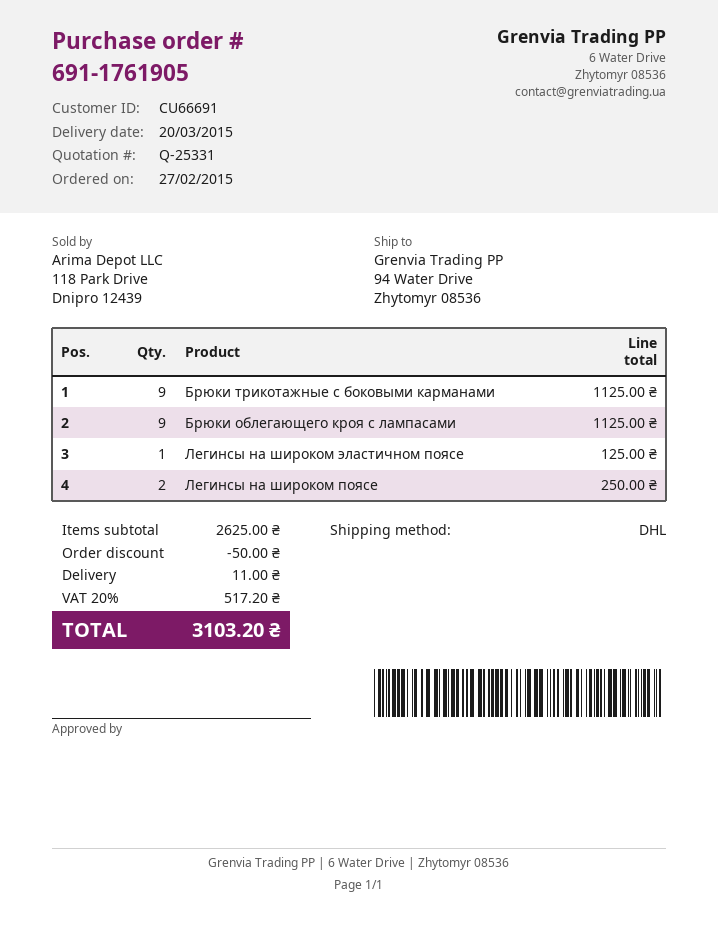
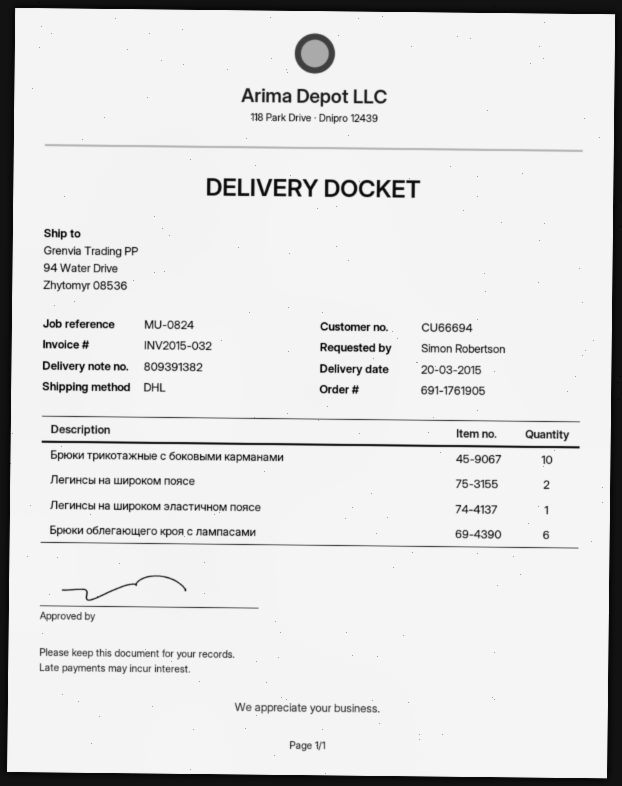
customer number: CU66691 -> CU66694
Брюки трикотажные с боковыми карманами: 9 -> 10
Брюки облегающего кроя с лампасами: 9 -> 6

